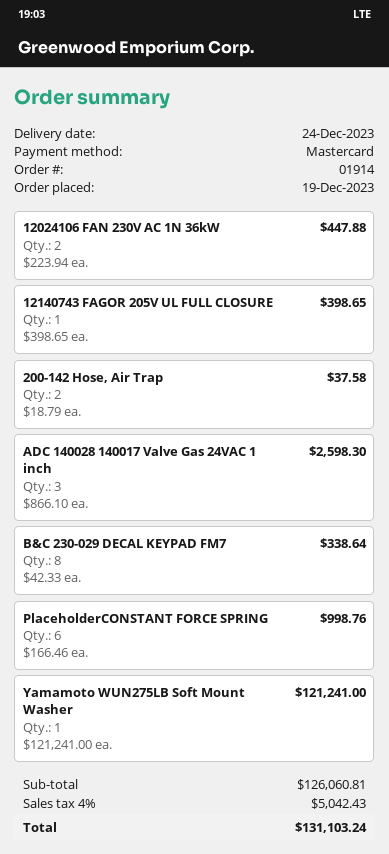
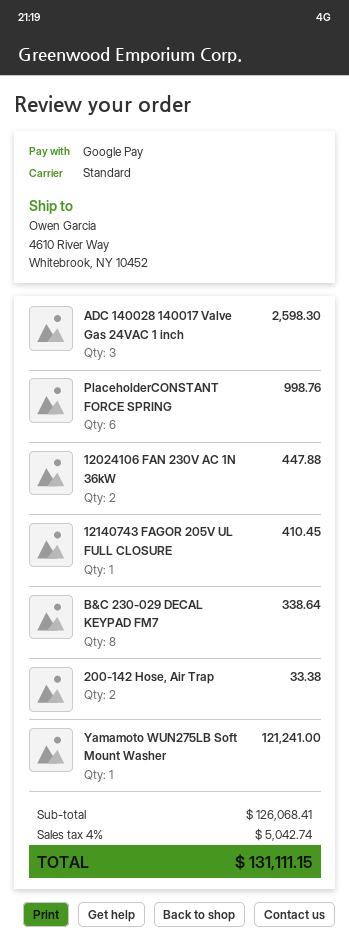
payment method: Mastercard -> Google Pay
12140743 FAGOR 205V UL FULL CLOSURE: 1 for 398.65 -> 1 for 410.45
200-142 Hose, Air Trap: 2 for 37.58 -> 2 for 33.38
subtotal: 126060.81 -> 126068.41
tax: 4% = 5042.43 -> 4% = 5042.74
total: 131103.24 -> 131111.15

